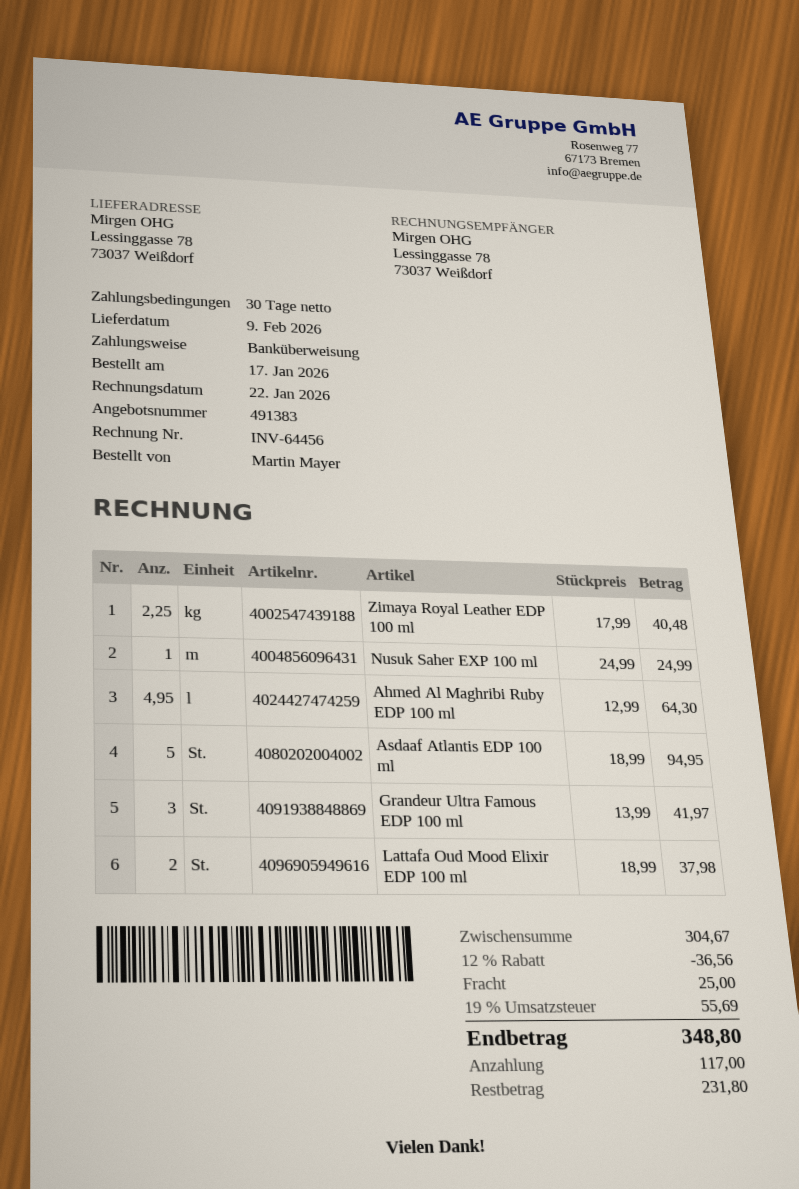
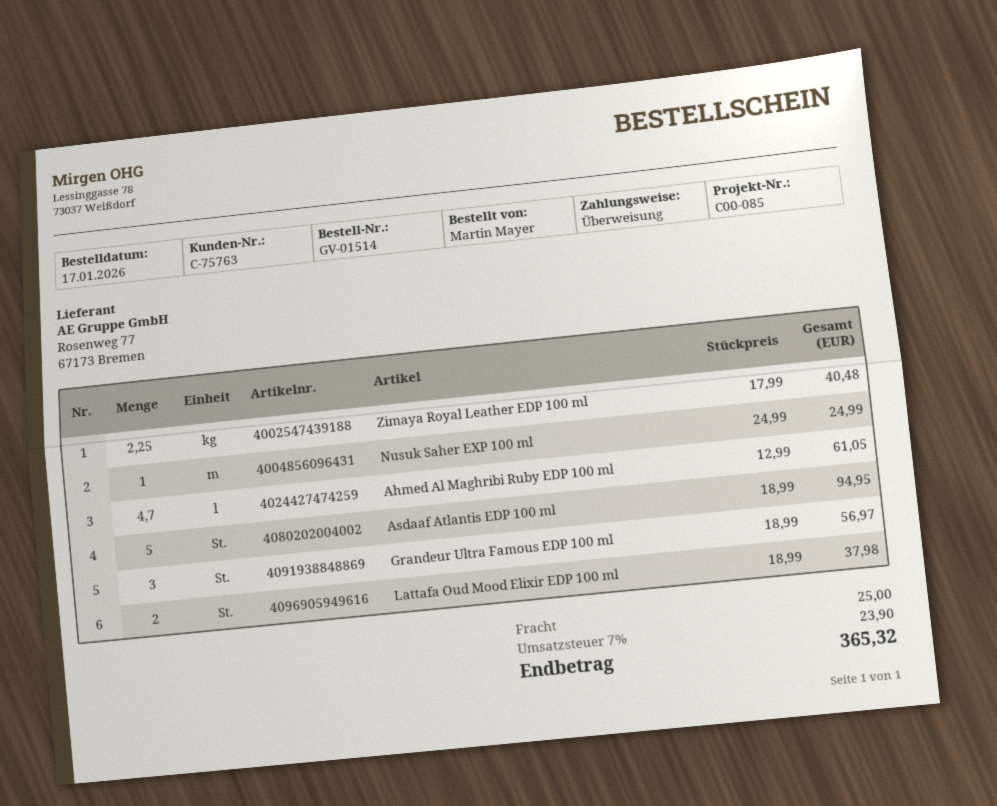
Ahmed Al Maghribi Ruby EDP 100 ml: 4.95 x 12.99 = 64.30 -> 4.7 x 12.99 = 61.05
Grandeur Ultra Famous EDP 100 ml: 3 x 13.99 = 41.97 -> 3 x 18.99 = 56.97
discount: 12% = 36.56 -> none
tax: 19% = 55.69 -> 7% = 23.90
total: 348.80 -> 365.32

